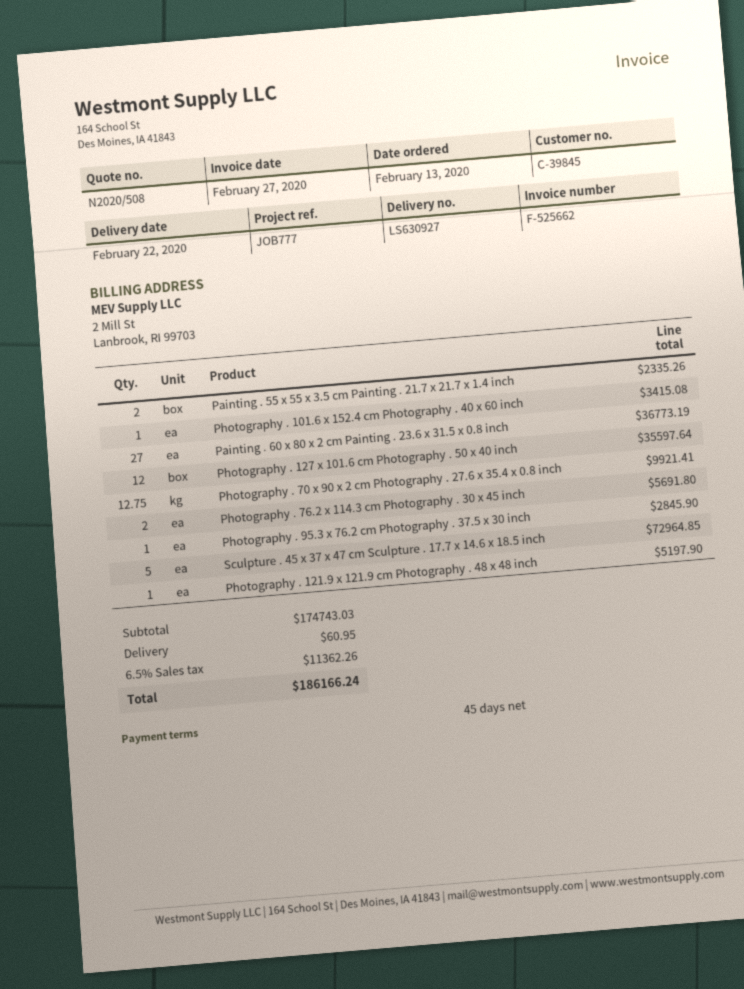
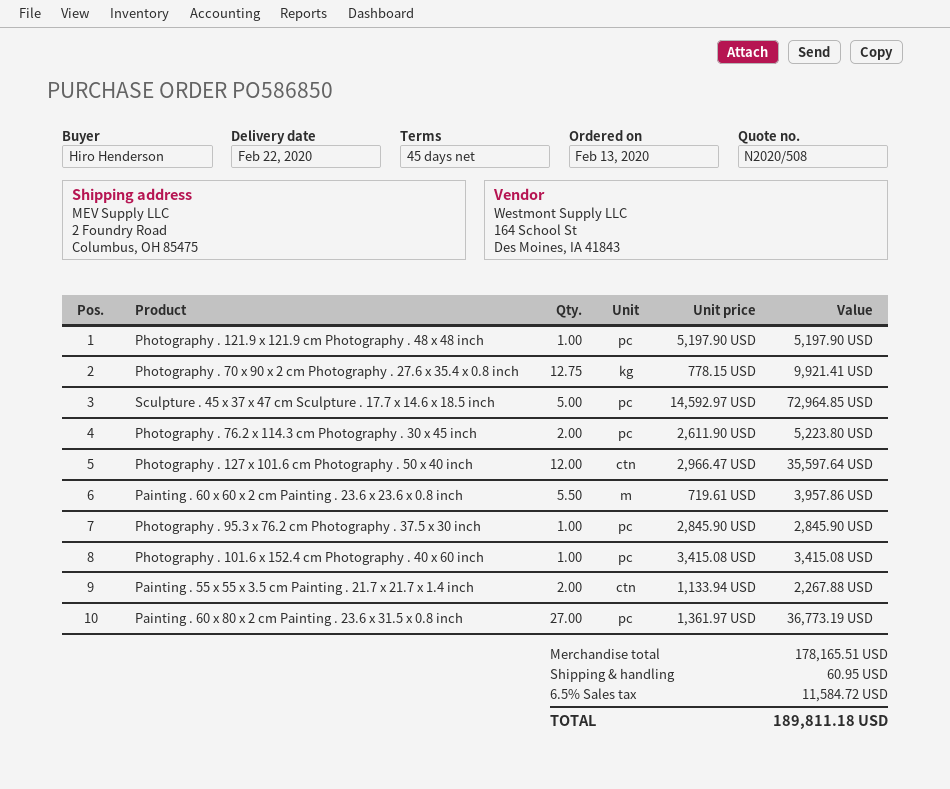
Painting . 55 x 55 x 3.5 cm Painting . 21.7 x 21.7 x 1.4 inch: 2 for 2335.26 -> 2 for 2267.88
Photography . 76.2 x 114.3 cm Photography . 30 x 45 inch: 2 for 5691.80 -> 2 for 5223.80
Painting . 60 x 60 x 2 cm Painting . 23.6 x 23.6 x 0.8 inch: none -> 5.5 for 3957.86
subtotal: 174743.03 -> 178165.51
tax: 6.5% = 11362.26 -> 6.5% = 11584.72
total: 186166.24 -> 189811.18

